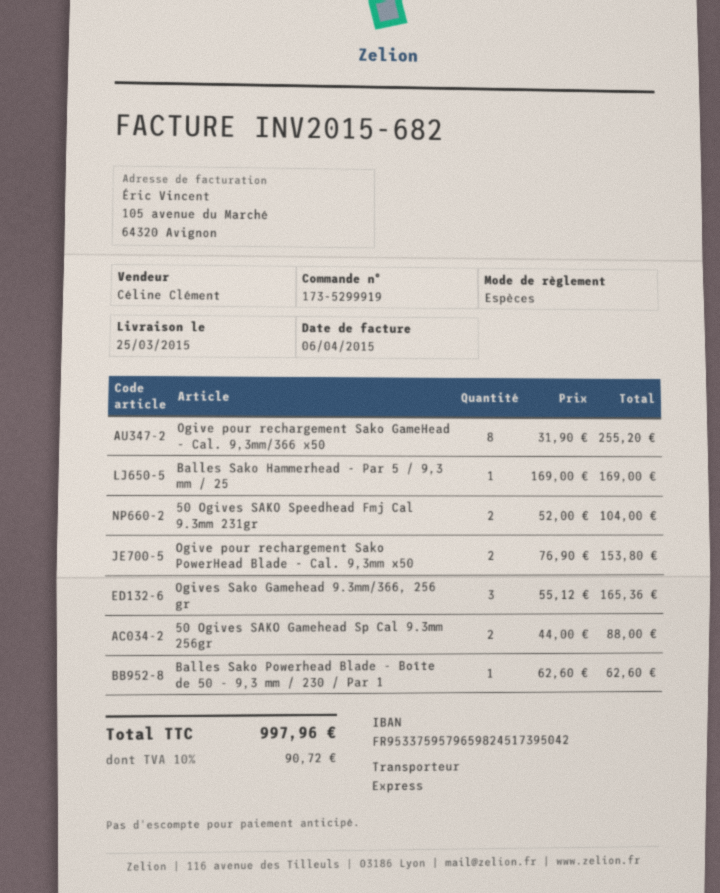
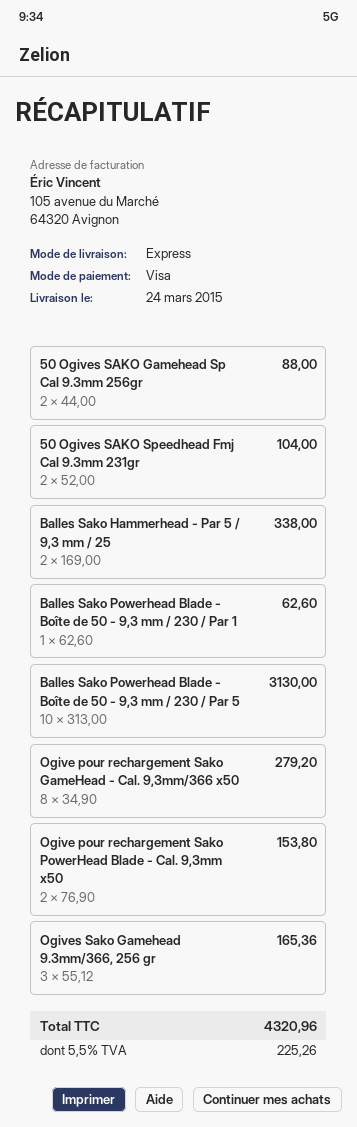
delivery date: 2015-03-25 -> 2015-03-24
payment method: cash -> Visa
Ogive pour rechargement Sako GameHead - Cal. 9,3mm/366 x50: 8 x 31.90 = 255.20 -> 8 x 34.90 = 279.20
Balles Sako Hammerhead - Par 5 / 9,3 mm / 25: 1 x 169.00 = 169.00 -> 2 x 169.00 = 338.00
Balles Sako Powerhead Blade - Boîte de 50 - 9,3 mm / 230 / Par 5: none -> 10 x 313.00 = 3130.00
tax: 10% = 90.72 -> 5.5% = 225.26
total: 997.96 -> 4320.96

